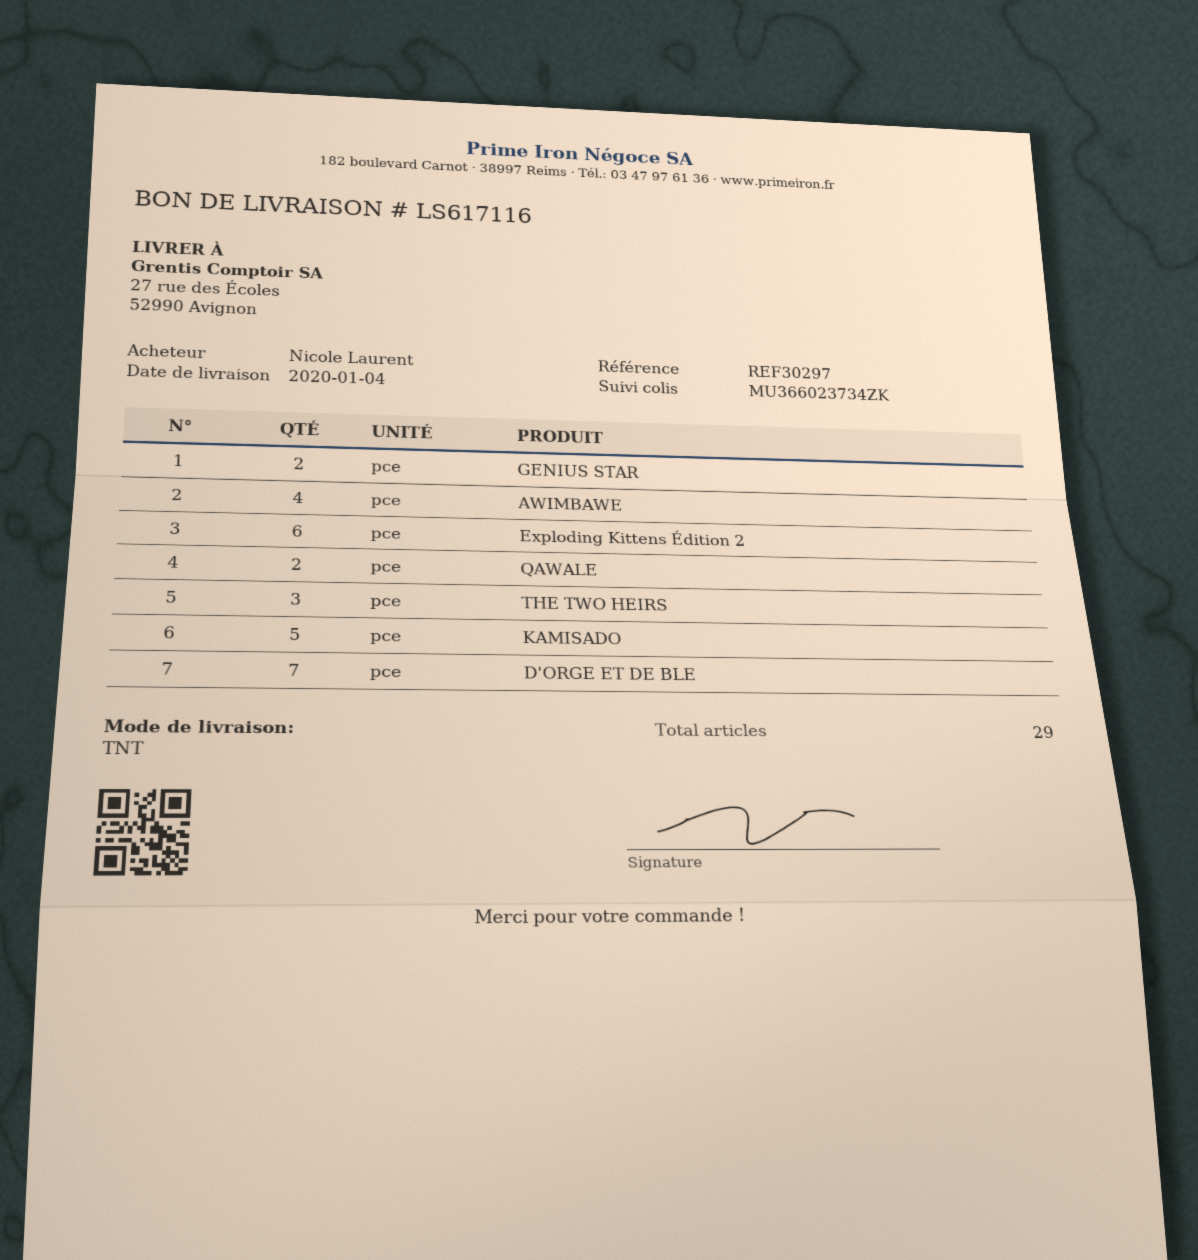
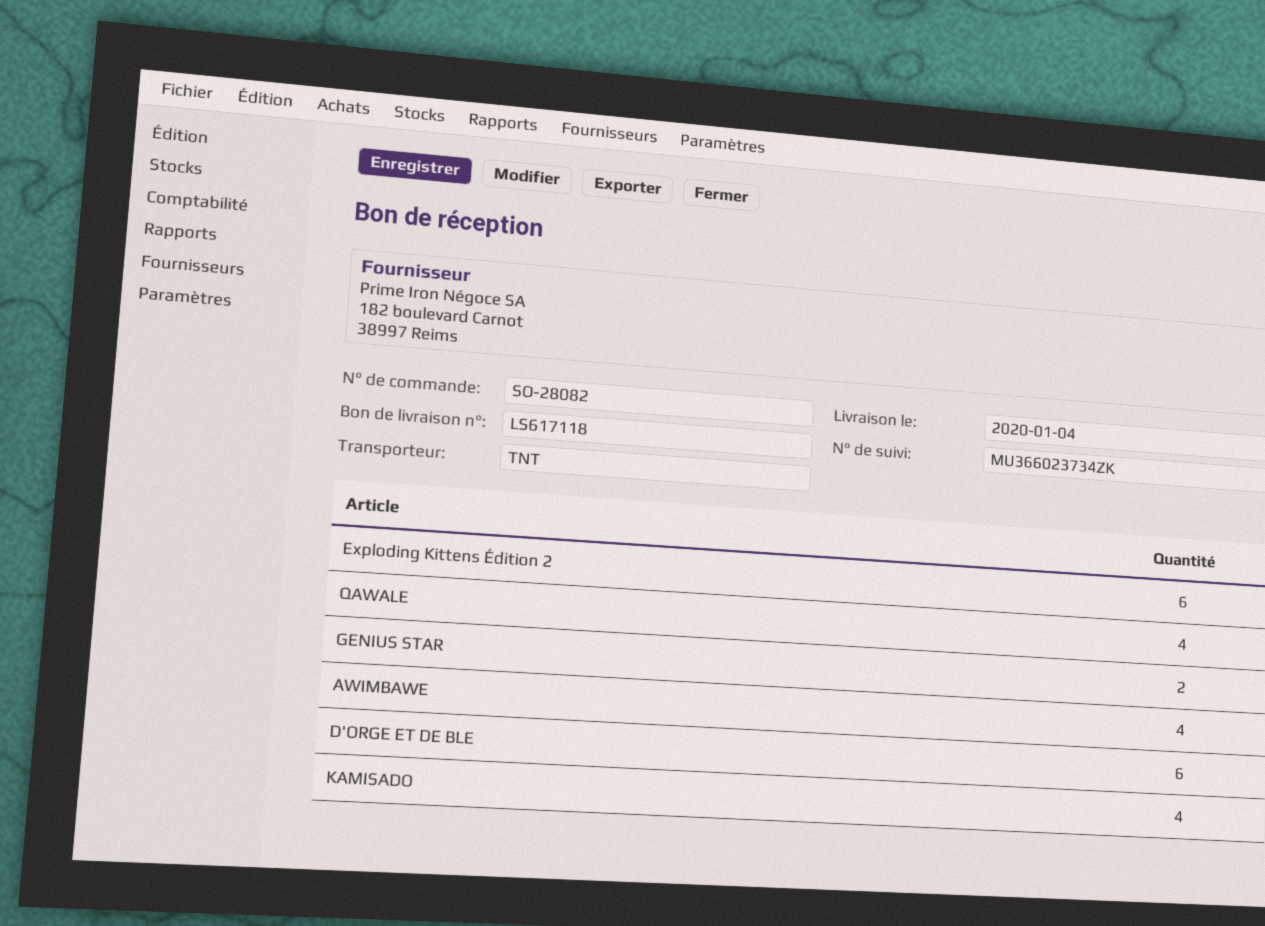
delivery note number: LS617116 -> LS617118
QAWALE: 2 -> 4
THE TWO HEIRS: 3 -> none
KAMISADO: 5 -> 4
D'ORGE ET DE BLE: 7 -> 6

